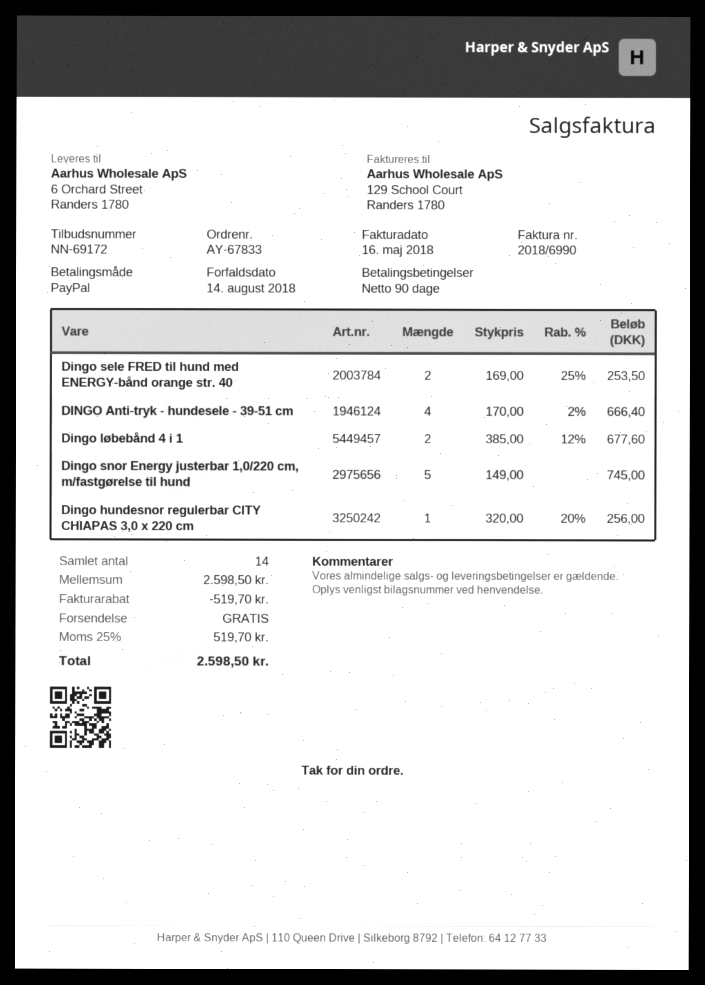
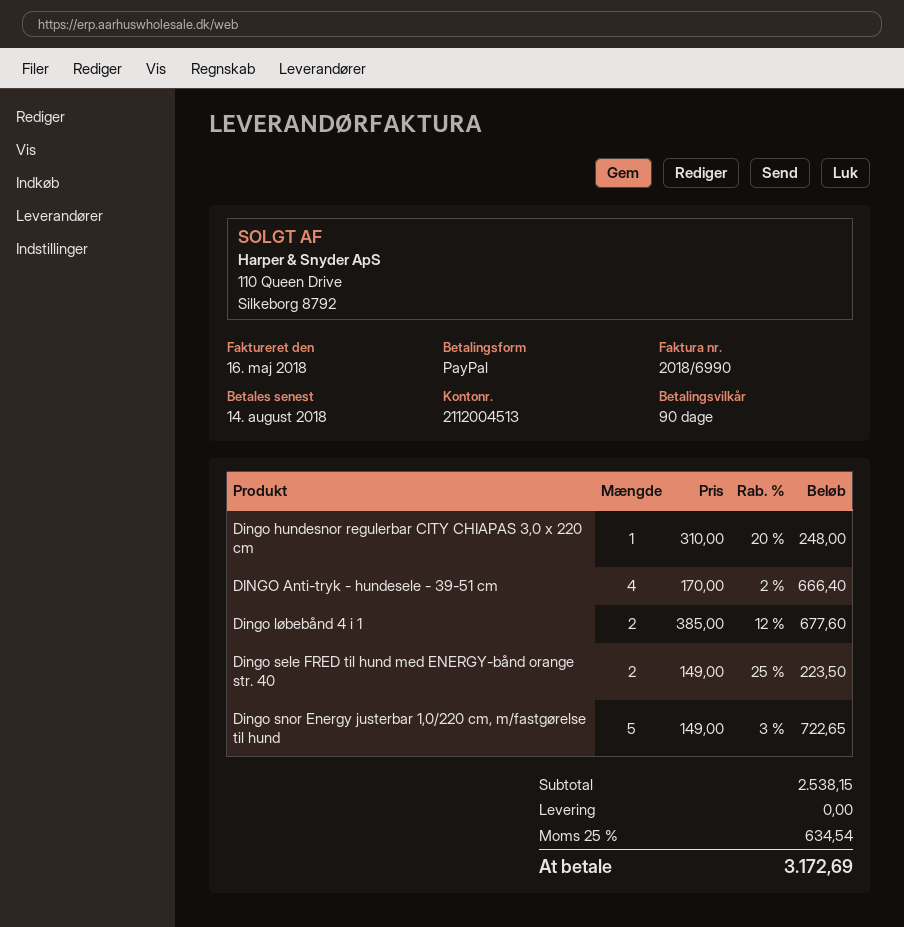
Dingo sele FRED til hund med ENERGY-bånd orange str. 40: 2 x 169.00 - 25% = 253.50 -> 2 x 149.00 - 25% = 223.50
Dingo snor Energy justerbar 1,0/220 cm, m/fastgørelse til hund: 5 x 149.00 = 745.00 -> 5 x 149.00 - 3% = 722.65
Dingo hundesnor regulerbar CITY CHIAPAS 3,0 x 220 cm: 1 x 320.00 - 20% = 256.00 -> 1 x 310.00 - 20% = 248.00
subtotal: 2598.50 -> 2538.15
discount: 519.70 -> none
tax: 25% = 519.70 -> 25% = 634.54
total: 2598.50 -> 3172.69

